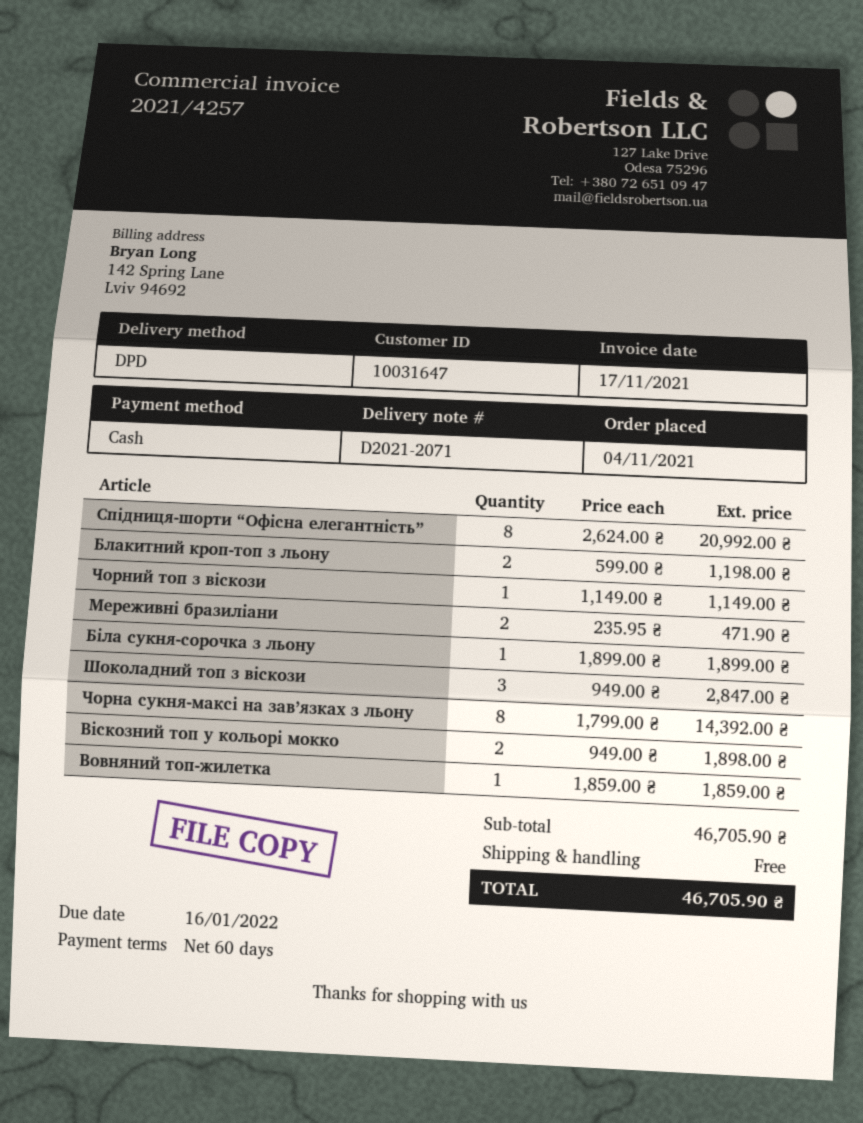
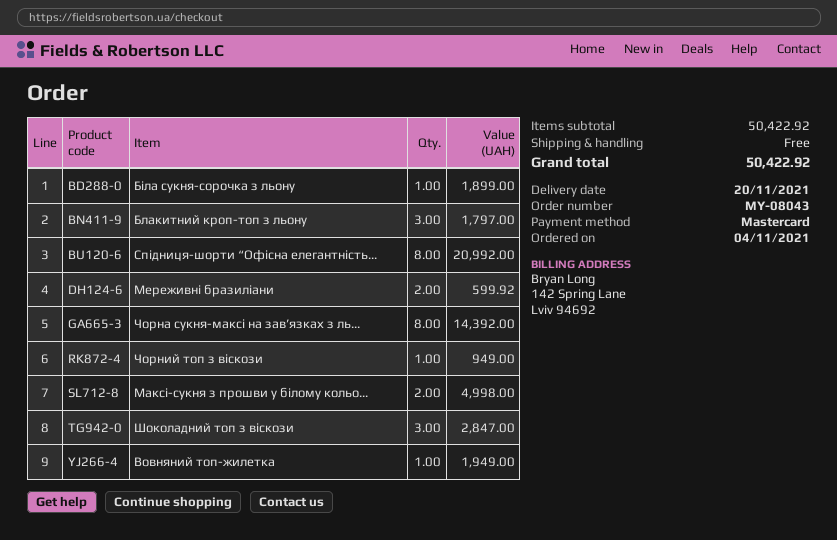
payment method: cash -> Mastercard
Блакитний кроп-топ з льону: 2 for 1198.00 -> 3 for 1797.00
Чорний топ з віскози: 1 for 1149.00 -> 1 for 949.00
Мереживні бразиліани: 2 for 471.90 -> 2 for 599.92
Віскозний топ у кольорі мокко: 2 for 1898.00 -> none
Вовняний топ-жилетка: 1 for 1859.00 -> 1 for 1949.00
Максі-сукня з прошви у білому кольо...: none -> 2 for 4998.00
subtotal: 46705.90 -> 50422.92
total: 46705.90 -> 50422.92

